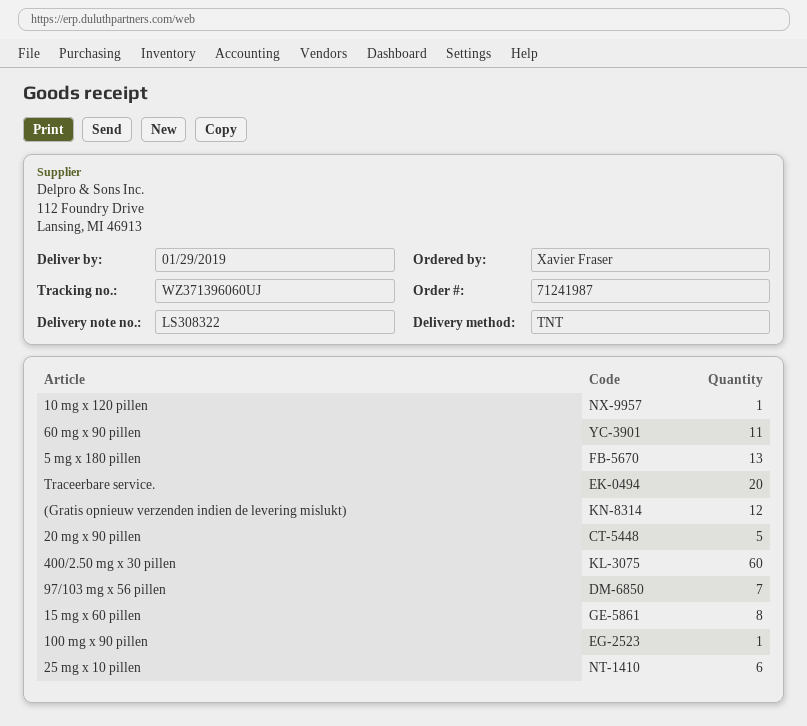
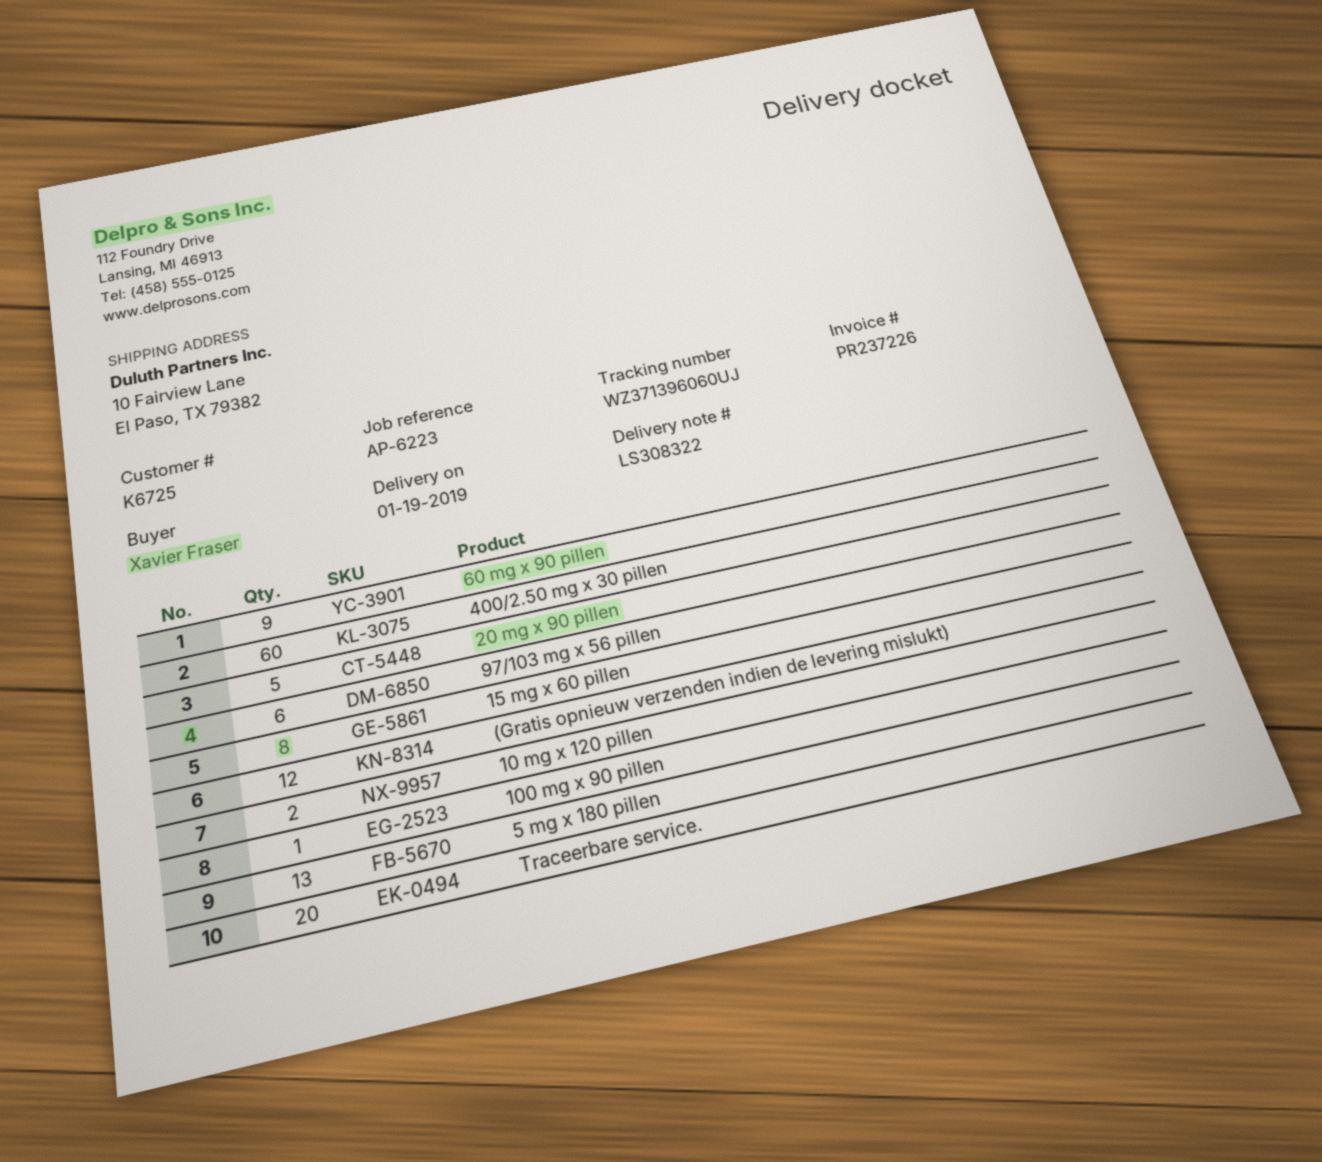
delivery date: 2019-01-29 -> 2019-01-19
10 mg x 120 pillen: 1 -> 2
60 mg x 90 pillen: 11 -> 9
97/103 mg x 56 pillen: 7 -> 6
25 mg x 10 pillen: 6 -> none

